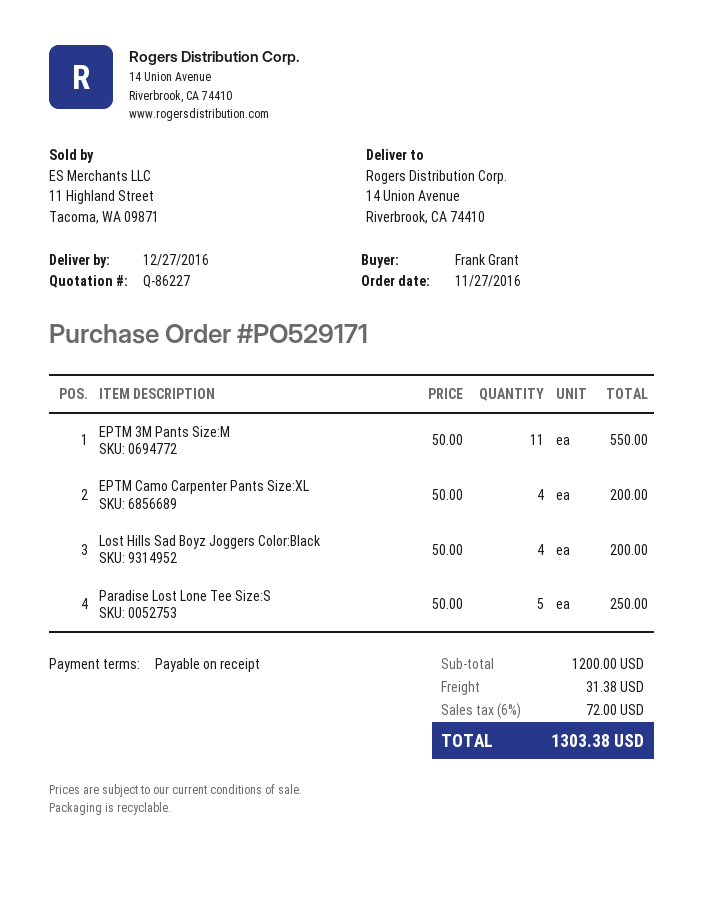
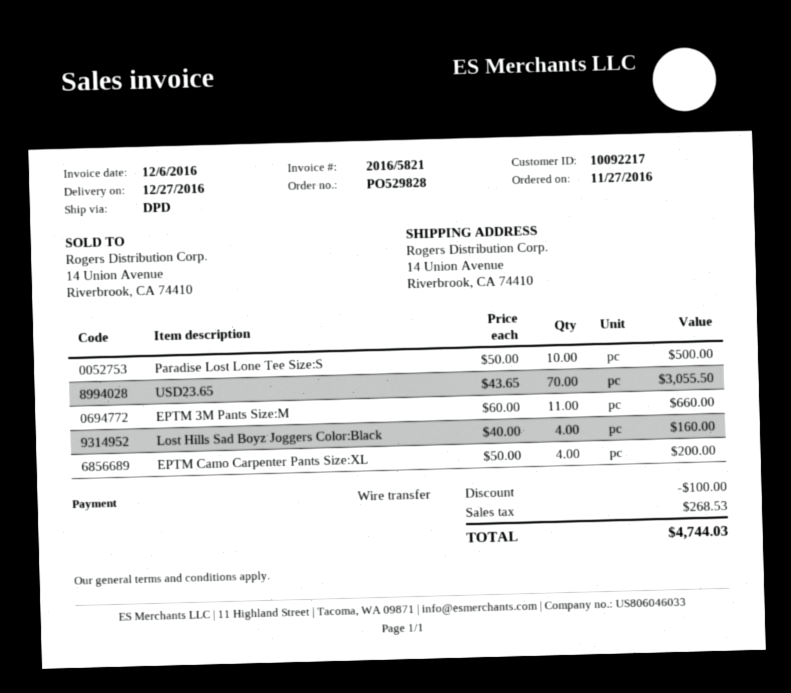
order number: PO529171 -> PO529828
EPTM 3M Pants Size:M: 11 x 50.00 = 550.00 -> 11 x 60.00 = 660.00
Lost Hills Sad Boyz Joggers Color:Black: 4 x 50.00 = 200.00 -> 4 x 40.00 = 160.00
Paradise Lost Lone Tee Size:S: 5 x 50.00 = 250.00 -> 10 x 50.00 = 500.00
USD23.65: none -> 70 x 43.65 = 3055.50
discount: none -> 100.00
shipping: 31.38 -> none
tax: 72.00 -> 268.53
total: 1303.38 -> 4744.03

